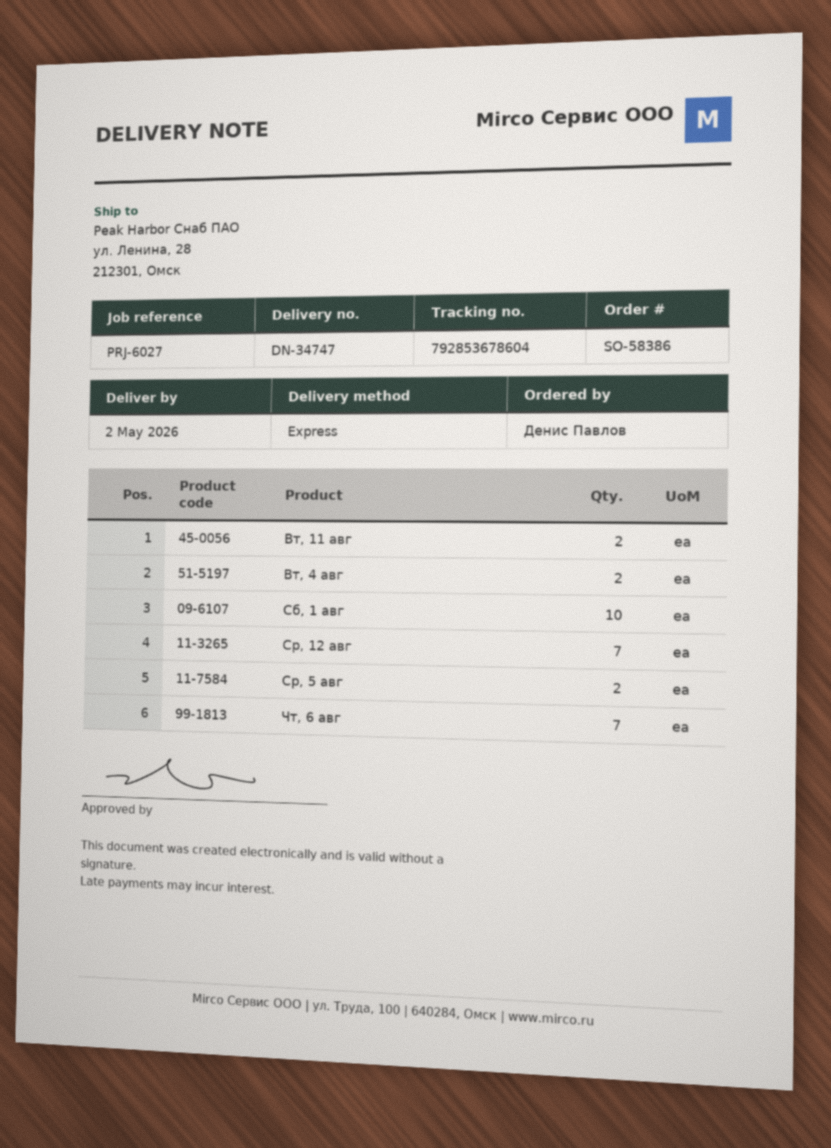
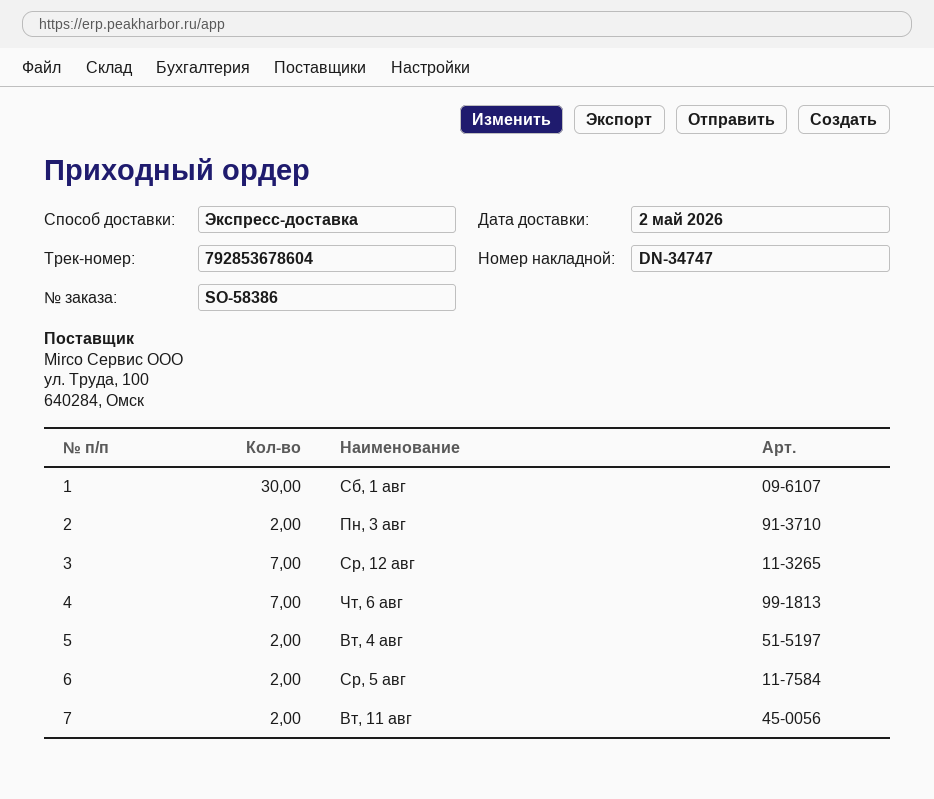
Сб, 1 авг: 10 -> 30
Пн, 3 авг: none -> 2

